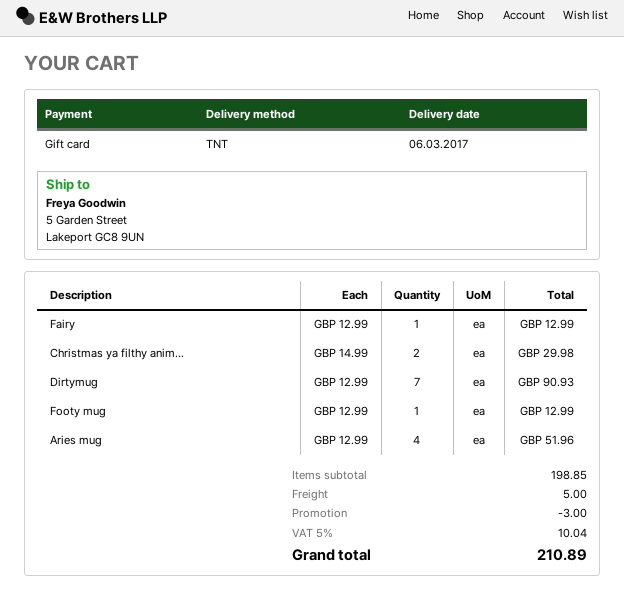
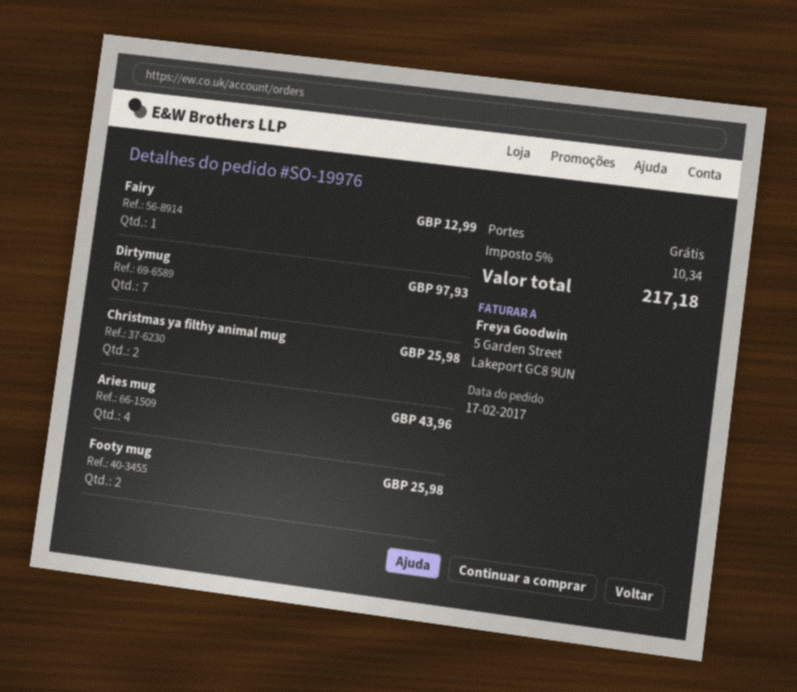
Christmas ya filthy anim...: 2 for 29.98 -> 2 for 25.98
Dirtymug: 7 for 90.93 -> 7 for 97.93
Footy mug: 1 for 12.99 -> 2 for 25.98
Aries mug: 4 for 51.96 -> 4 for 43.96
discount: 3.00 -> none
shipping: 5.00 -> 0.00
tax: 5% = 10.04 -> 5% = 10.34
total: 210.89 -> 217.18

